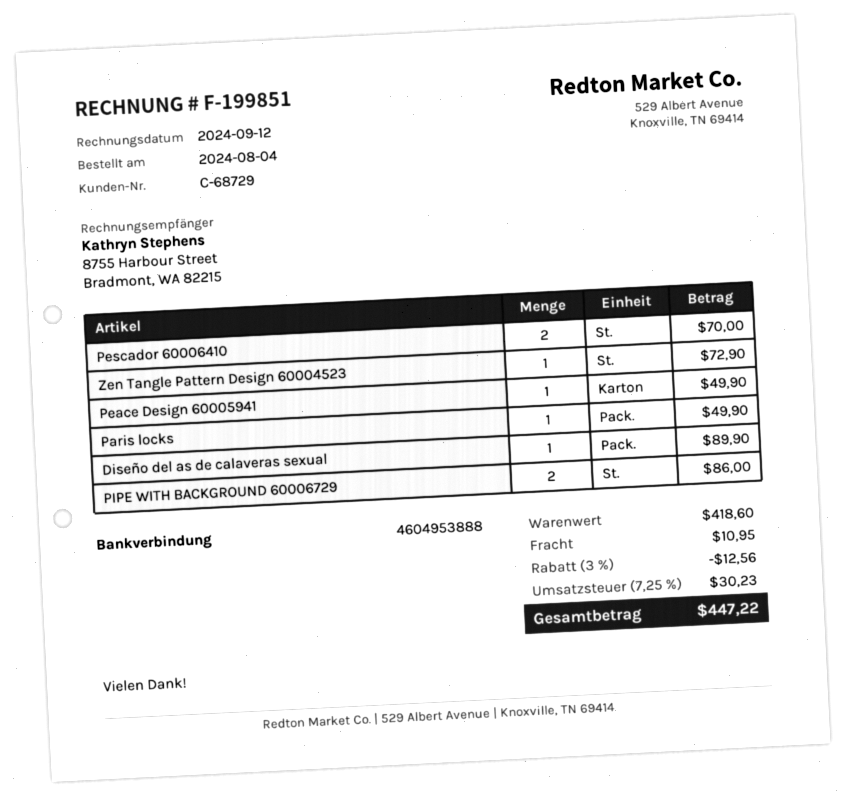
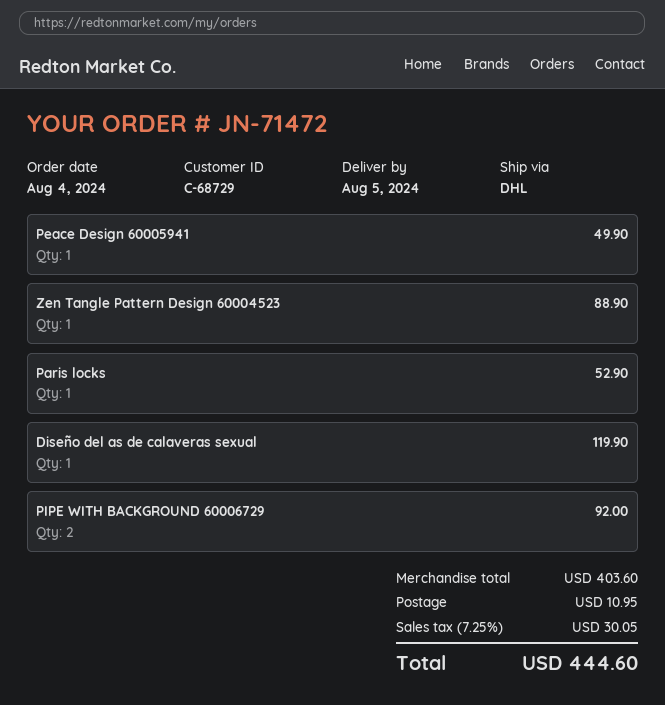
Pescador 60006410: 2 for 70.00 -> none
Zen Tangle Pattern Design 60004523: 1 for 72.90 -> 1 for 88.90
Paris locks: 1 for 49.90 -> 1 for 52.90
Diseño del as de calaveras sexual: 1 for 89.90 -> 1 for 119.90
PIPE WITH BACKGROUND 60006729: 2 for 86.00 -> 2 for 92.00
subtotal: 418.60 -> 403.60
discount: 3% = 12.56 -> none
tax: 7.25% = 30.23 -> 7.25% = 30.05
total: 447.22 -> 444.60

